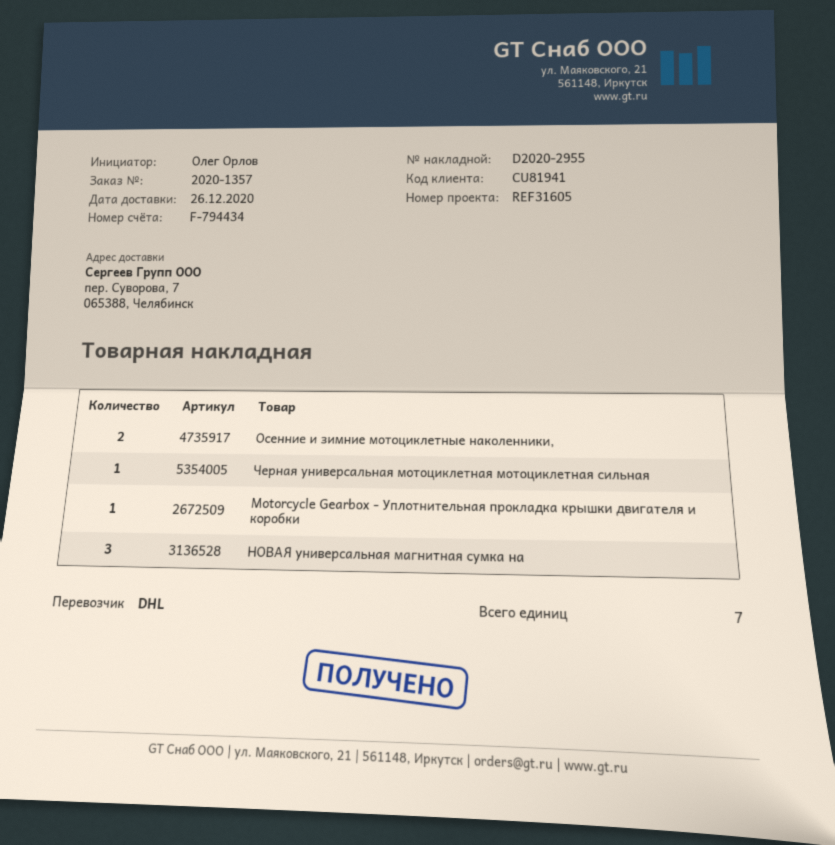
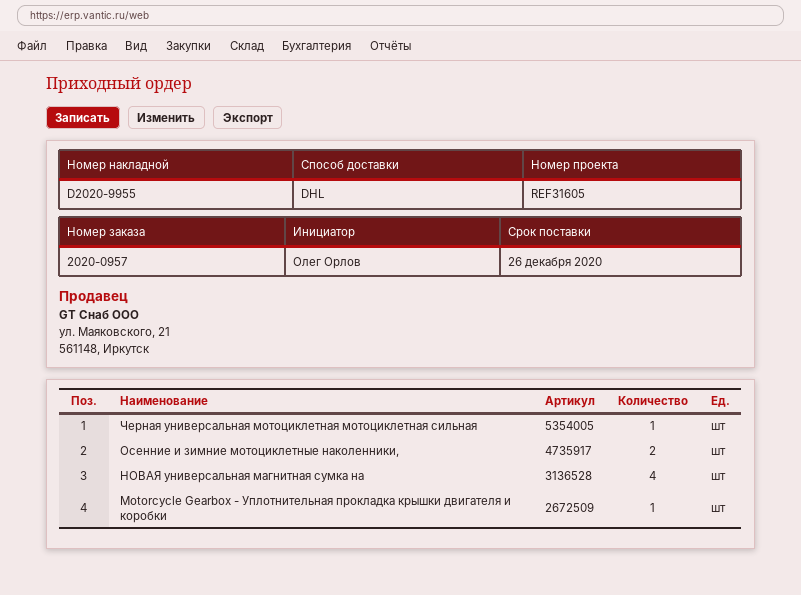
order number: 2020-1357 -> 2020-0957
delivery note number: D2020-2955 -> D2020-9955
НОВАЯ универсальная магнитная сумка на: 3 -> 4

